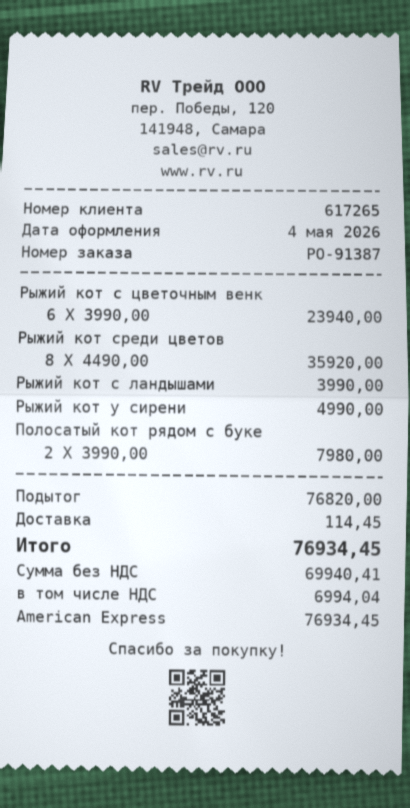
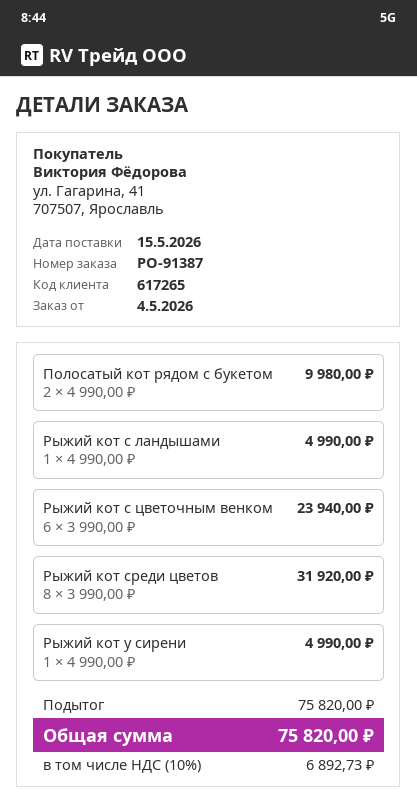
Рыжий кот среди цветов: 8 x 4490.00 = 35920.00 -> 8 x 3990.00 = 31920.00
Рыжий кот с ландышами: 1 x 3990.00 = 3990.00 -> 1 x 4990.00 = 4990.00
Полосатый кот рядом с буке: 2 x 3990.00 = 7980.00 -> 2 x 4990.00 = 9980.00
subtotal: 76820.00 -> 75820.00
shipping: 114.45 -> none
tax: 6994.04 -> 6892.73
total: 76934.45 -> 75820.00

